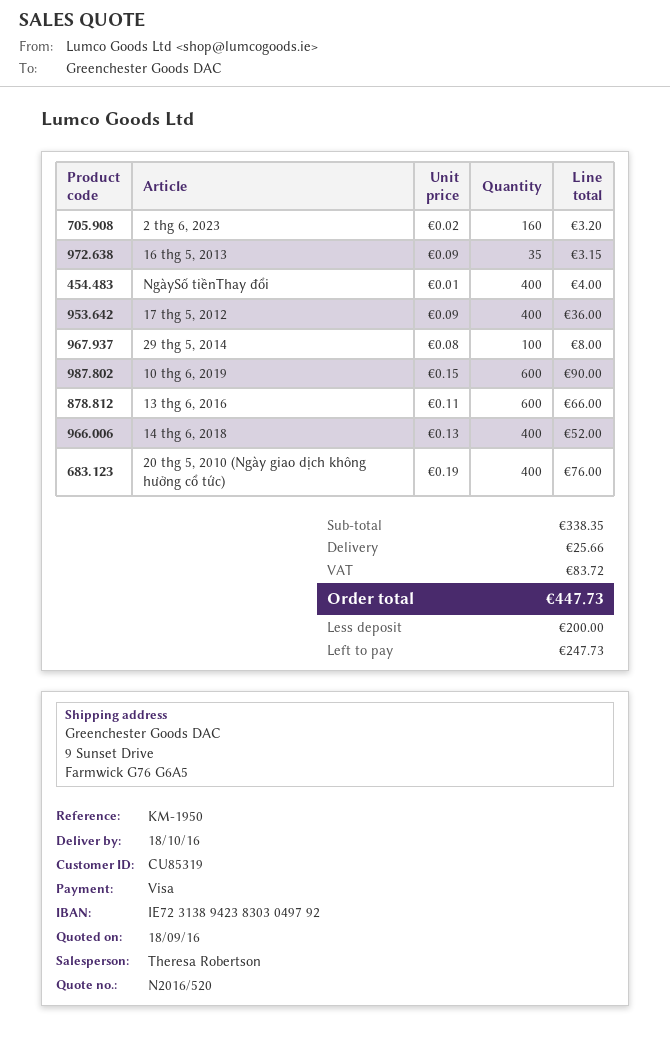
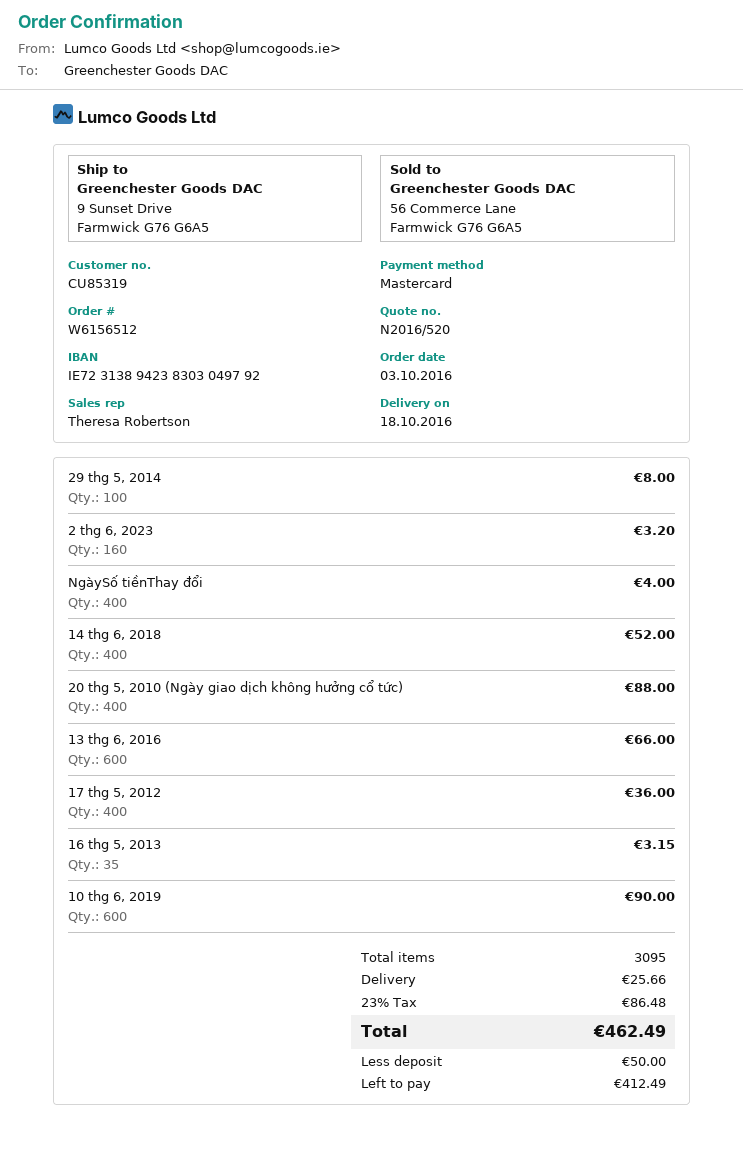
payment method: Visa -> Mastercard
20 thg 5, 2010 (Ngày giao dịch không hưởng cổ tức): 400 for 76.00 -> 400 for 88.00
tax: 83.72 -> 86.48
total: 447.73 -> 462.49
deposit: 200.00 -> 50.00
balance: 247.73 -> 412.49

